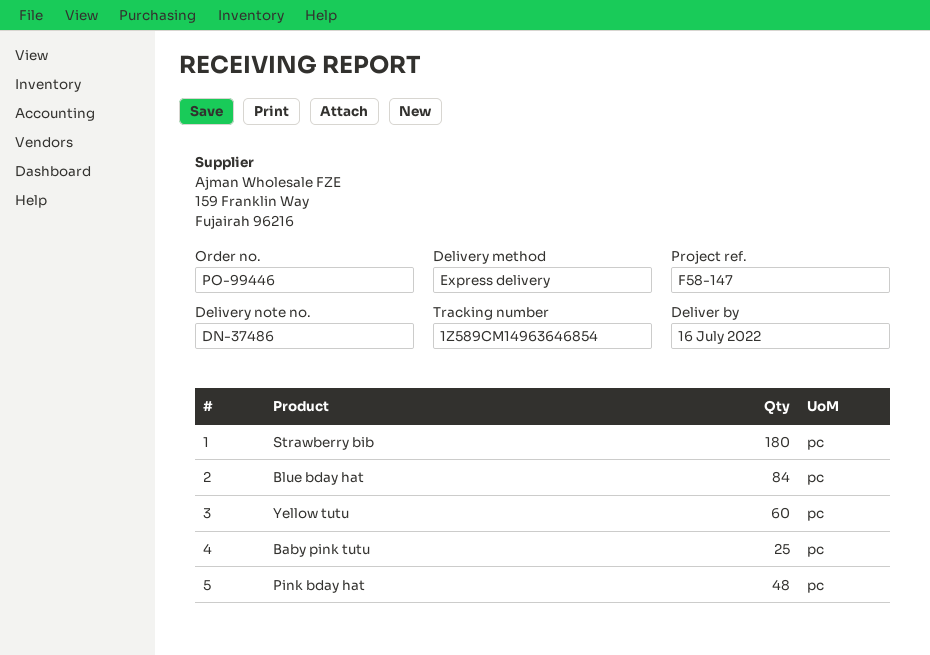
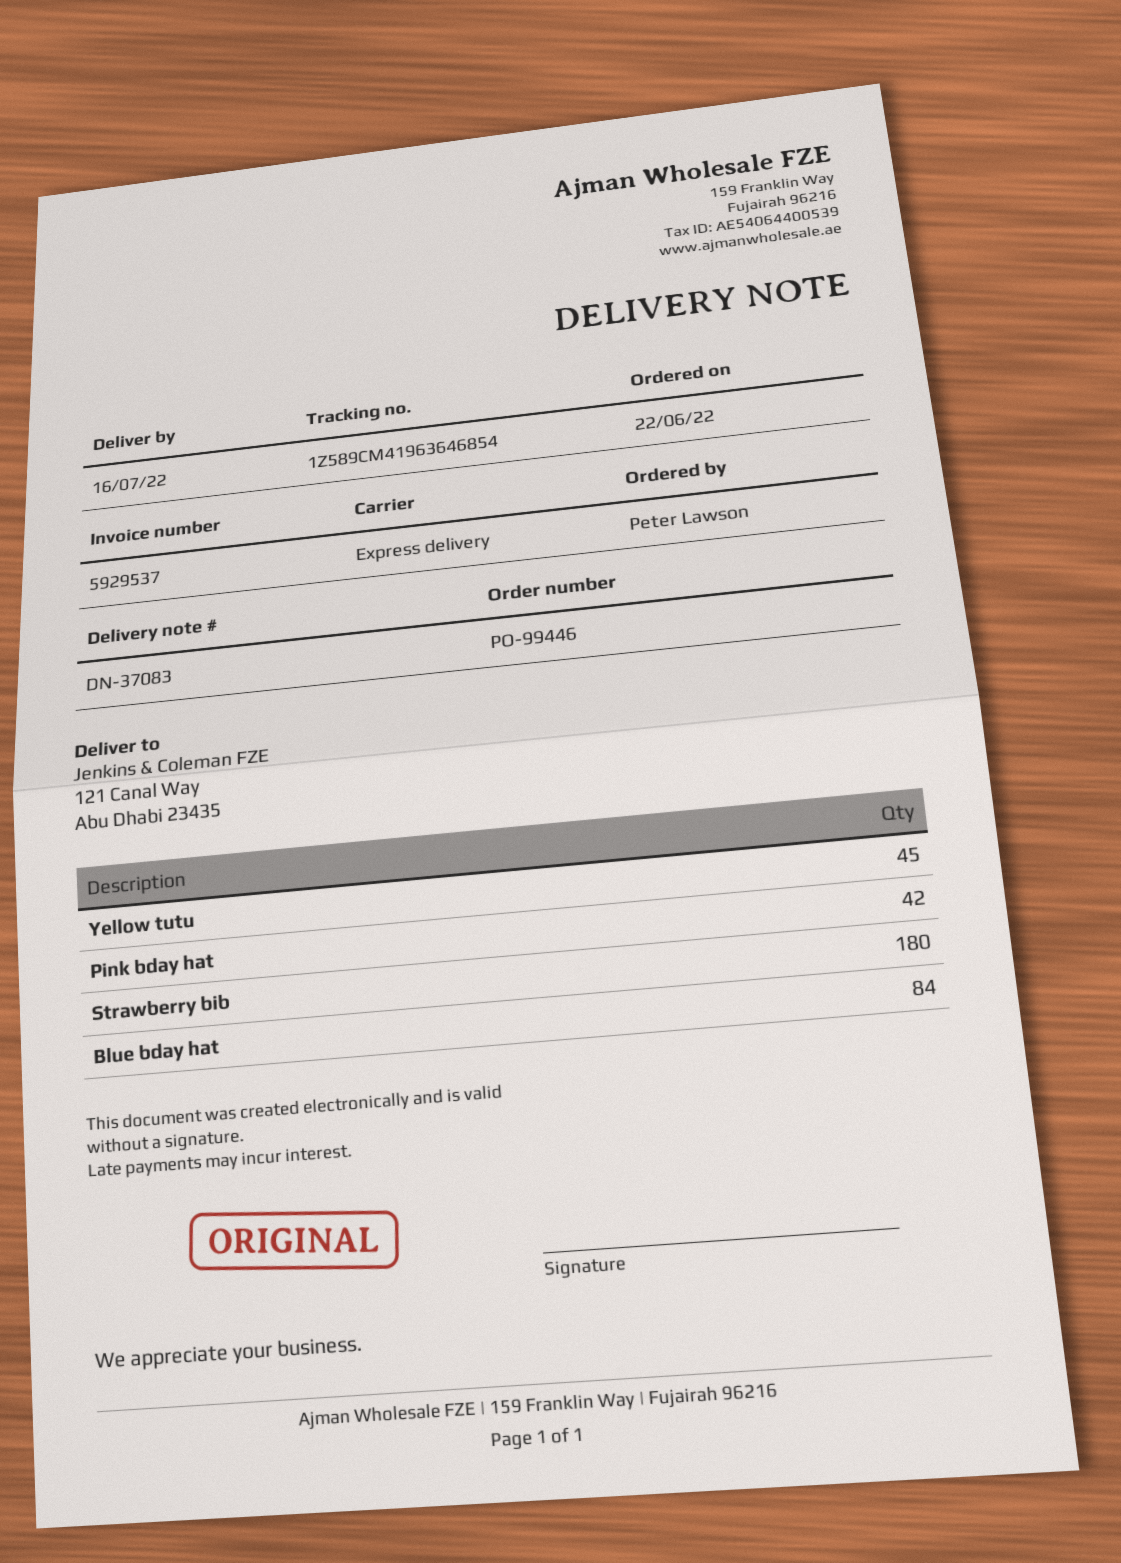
delivery note number: DN-37486 -> DN-37083
tracking number: 1Z589CM14963646854 -> 1Z589CM41963646854
Yellow tutu: 60 -> 45
Baby pink tutu: 25 -> none
Pink bday hat: 48 -> 42

